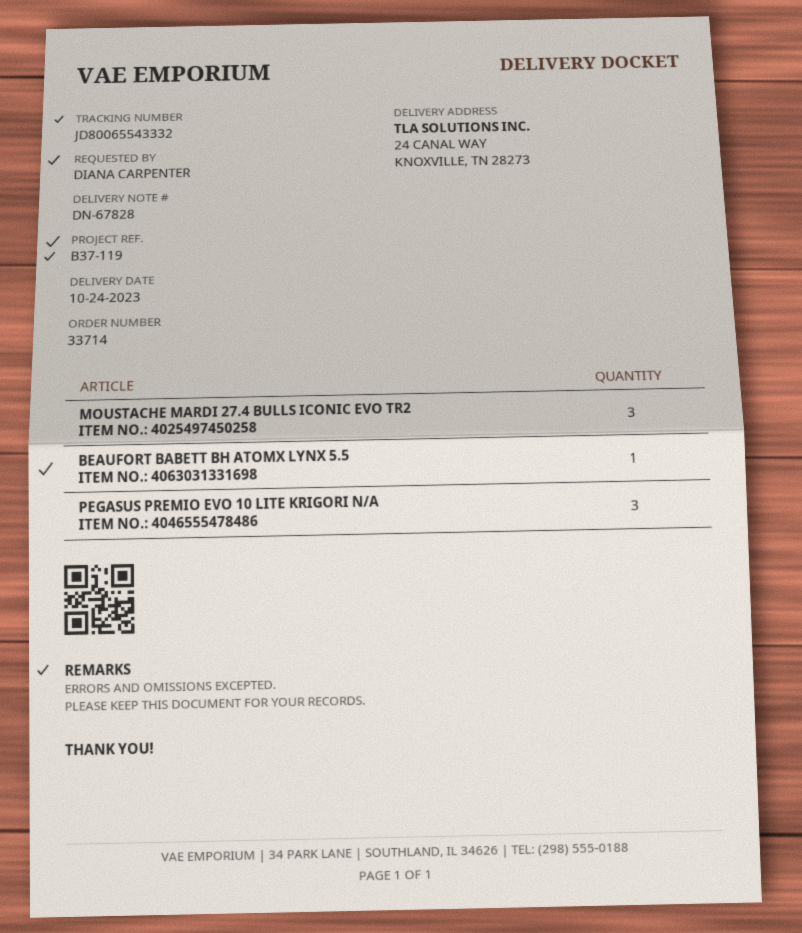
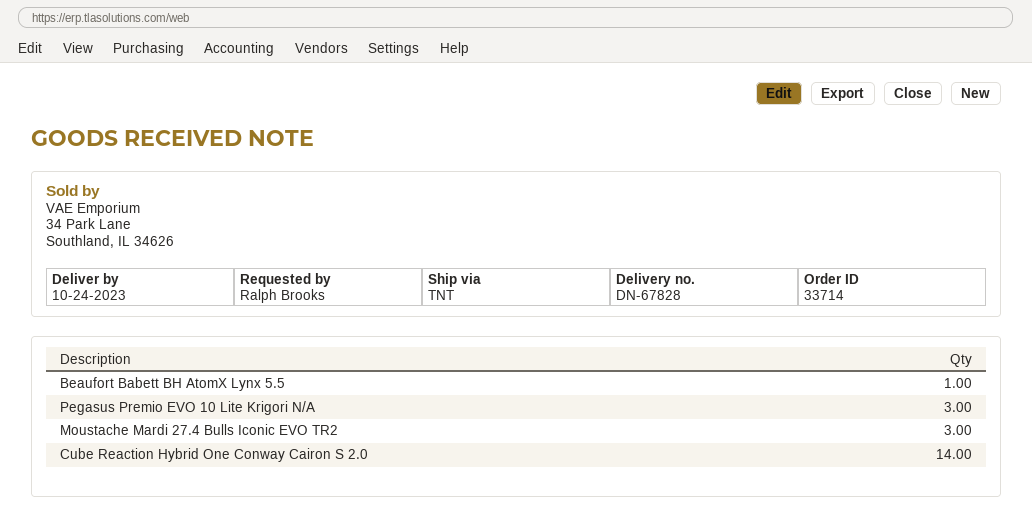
ordered by: DIANA CARPENTER -> Ralph Brooks
Cube Reaction Hybrid One Conway Cairon S 2.0: none -> 14

